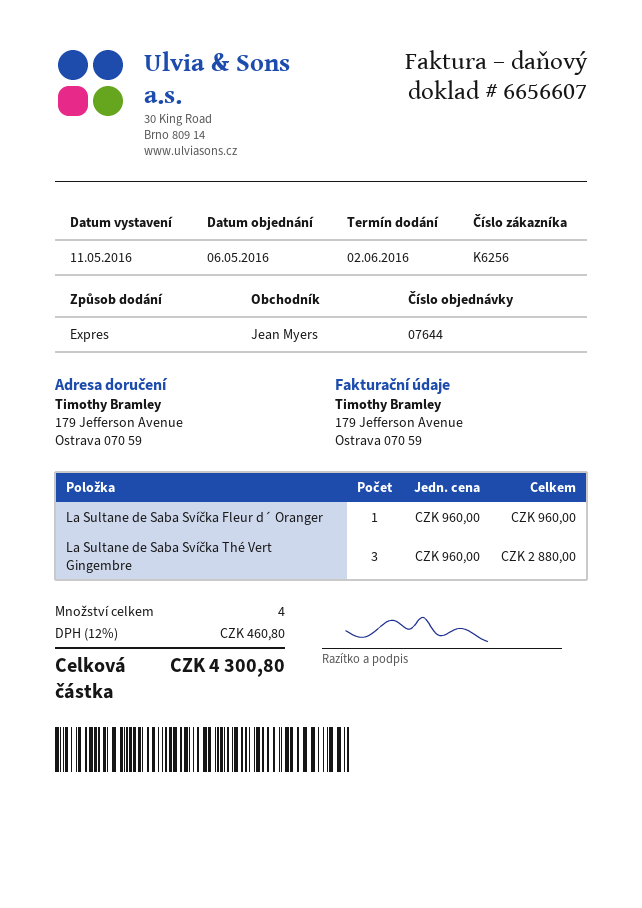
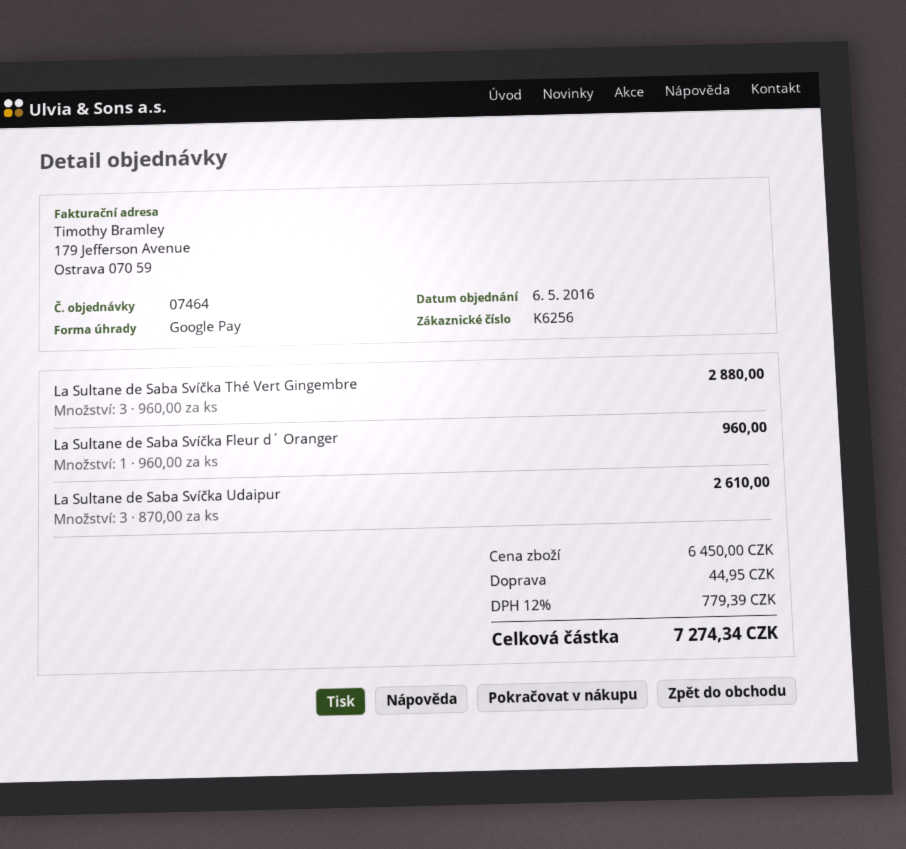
order number: 07644 -> 07464
La Sultane de Saba Svíčka Udaipur: none -> 3 x 870.00 = 2610.00
shipping: none -> 44.95
tax: 12% = 460.80 -> 12% = 779.39
total: 4300.80 -> 7274.34

